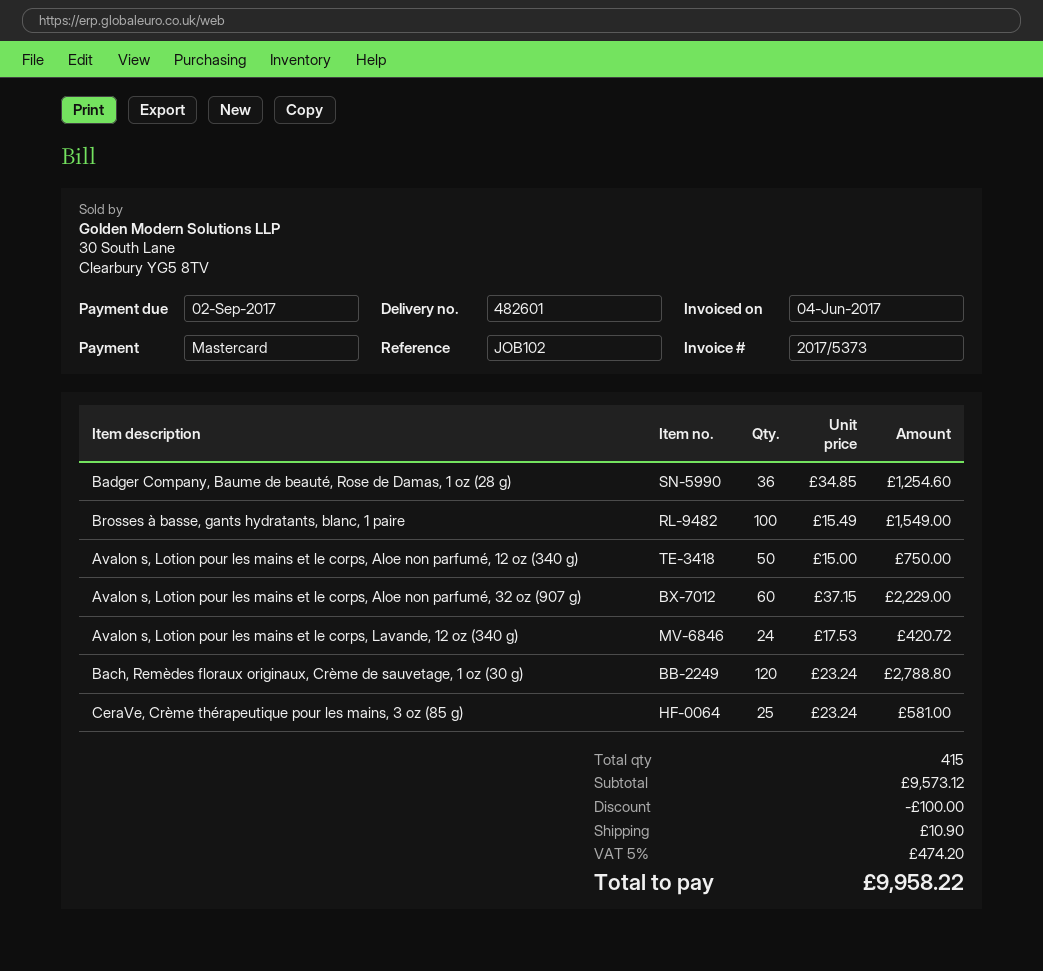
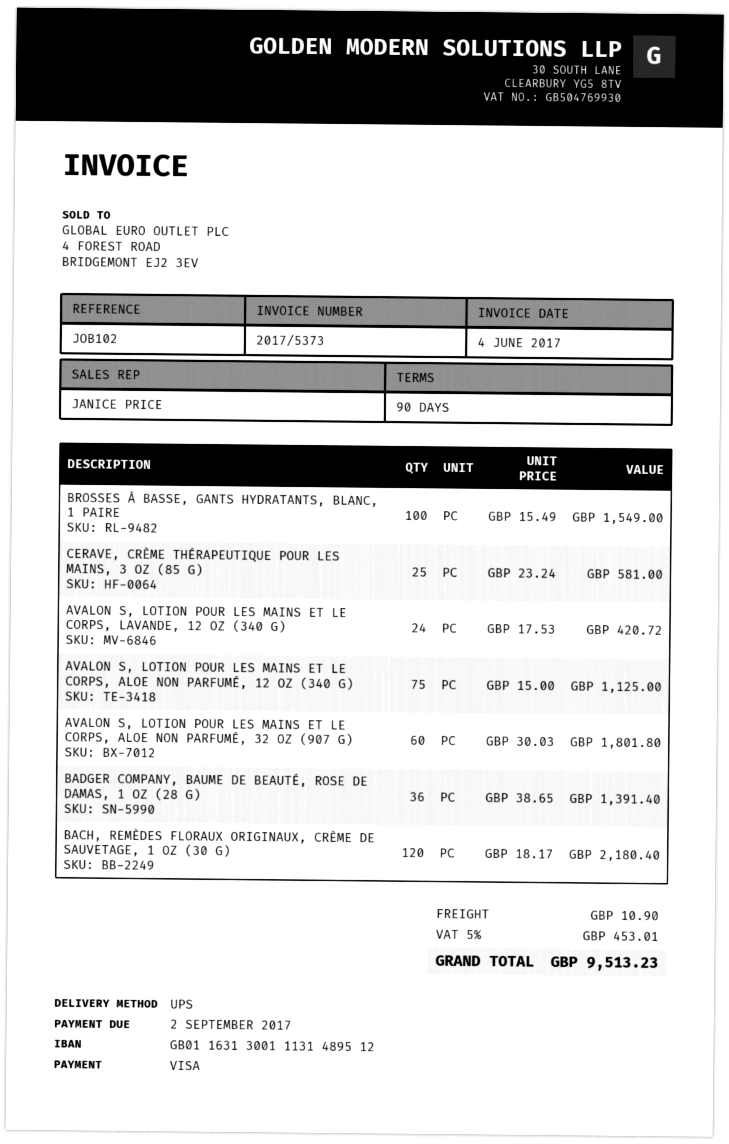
payment method: Mastercard -> Visa
Badger Company, Baume de beauté, Rose de Damas, 1 oz (28 g): 36 x 34.85 = 1254.60 -> 36 x 38.65 = 1391.40
Avalon s, Lotion pour les mains et le corps, Aloe non parfumé, 12 oz (340 g): 50 x 15.00 = 750.00 -> 75 x 15.00 = 1125.00
Avalon s, Lotion pour les mains et le corps, Aloe non parfumé, 32 oz (907 g): 60 x 37.15 = 2229.00 -> 60 x 30.03 = 1801.80
Bach, Remèdes floraux originaux, Crème de sauvetage, 1 oz (30 g): 120 x 23.24 = 2788.80 -> 120 x 18.17 = 2180.40
discount: 100.00 -> none
tax: 5% = 474.20 -> 5% = 453.01
total: 9958.22 -> 9513.23

